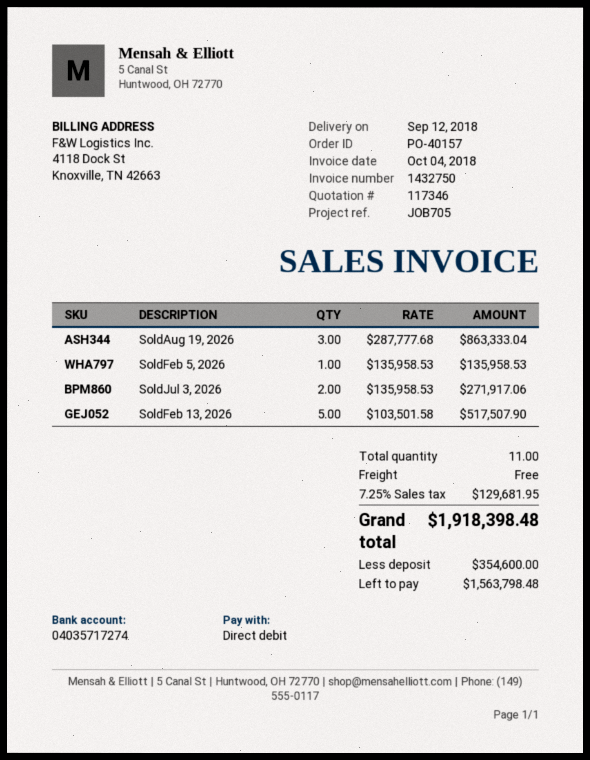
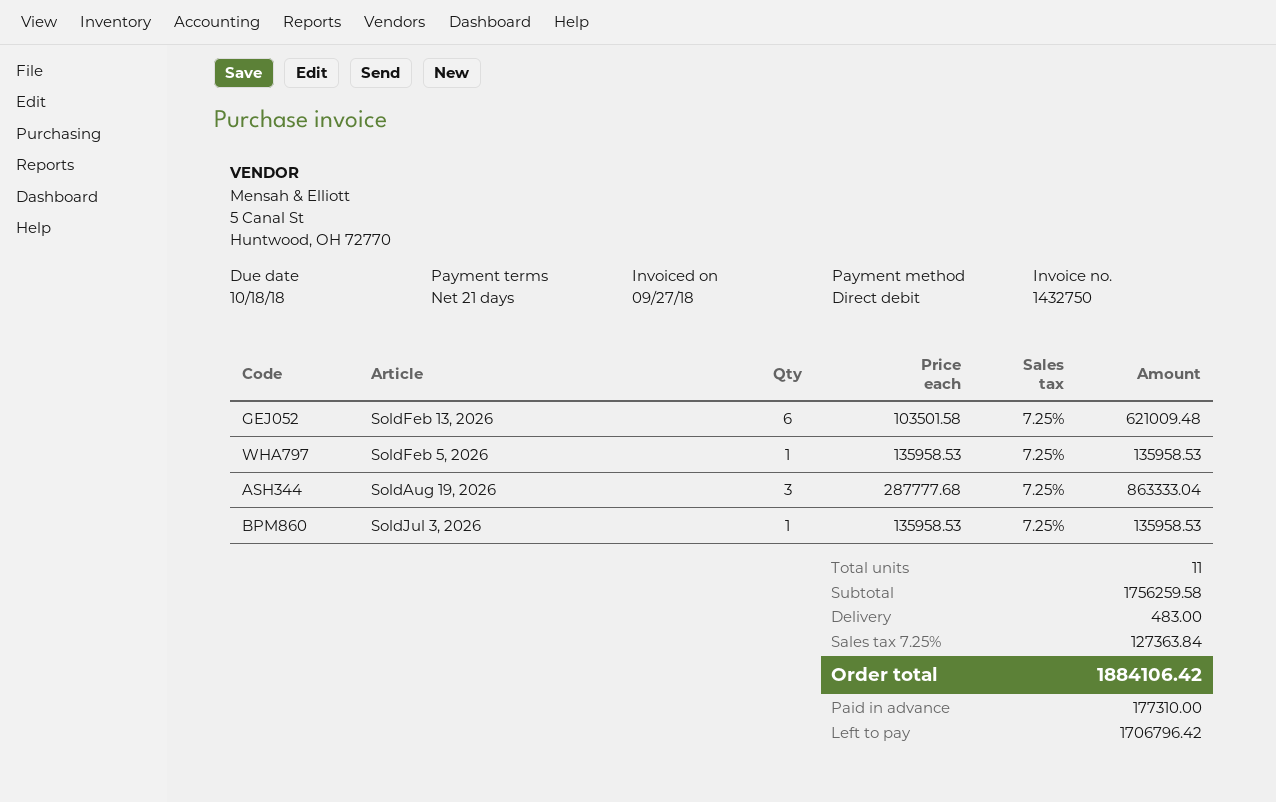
invoice date: 2018-10-04 -> 2018-09-27
SoldJul 3, 2026: 2 x 135958.53 = 271917.06 -> 1 x 135958.53 = 135958.53
SoldFeb 13, 2026: 5 x 103501.58 = 517507.90 -> 6 x 103501.58 = 621009.48
shipping: 0.00 -> 483.00
tax: 7.25% = 129681.95 -> 7.25% = 127363.84
total: 1918398.48 -> 1884106.42
deposit: 354600.00 -> 177310.00
balance: 1563798.48 -> 1706796.42

